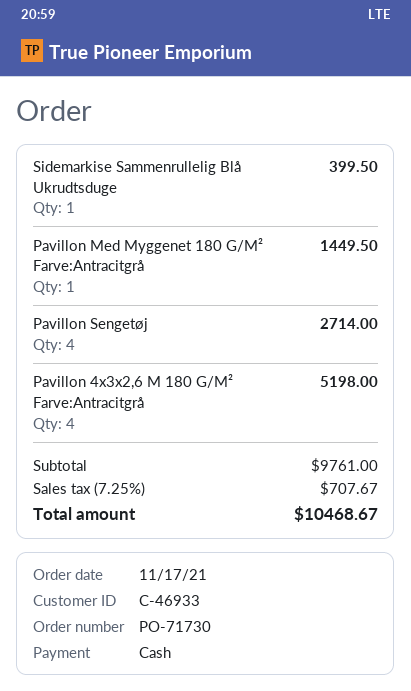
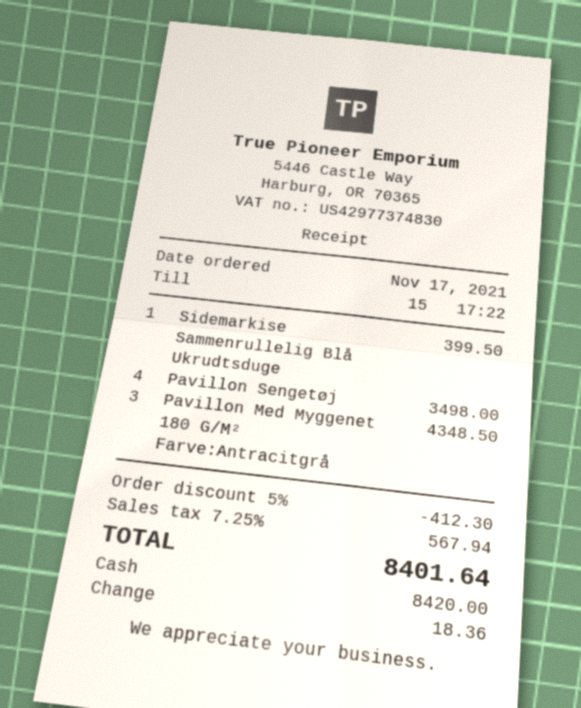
Pavillon Med Myggenet 180 G/M² Farve:Antracitgrå: 1 for 1449.50 -> 3 for 4348.50
Pavillon Sengetøj: 4 for 2714.00 -> 4 for 3498.00
Pavillon 4x3x2,6 M 180 G/M² Farve:Antracitgrå: 4 for 5198.00 -> none
discount: none -> 5% = 412.30
tax: 7.25% = 707.67 -> 7.25% = 567.94
total: 10468.67 -> 8401.64

